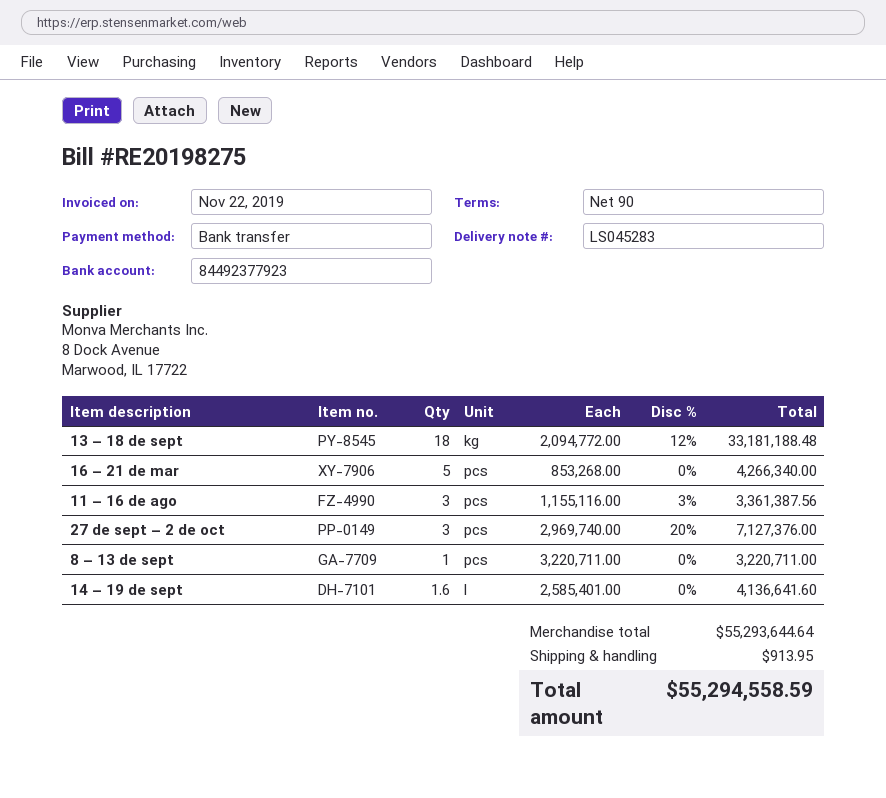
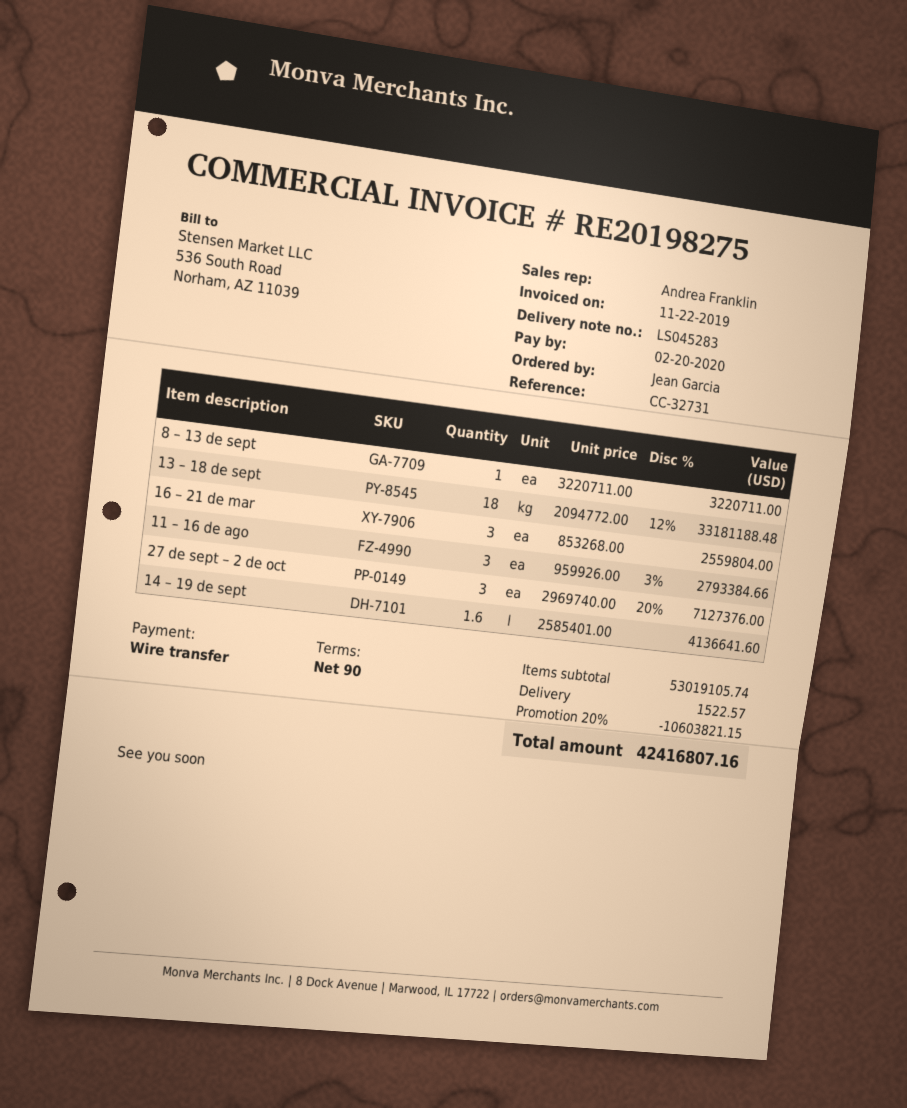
16 – 21 de mar: 5 x 853268.00 = 4266340.00 -> 3 x 853268.00 = 2559804.00
11 – 16 de ago: 3 x 1155116.00 - 3% = 3361387.56 -> 3 x 959926.00 - 3% = 2793384.66
subtotal: 55293644.64 -> 53019105.74
discount: none -> 20% = 10603821.15
shipping: 913.95 -> 1522.57
total: 55294558.59 -> 42416807.16

